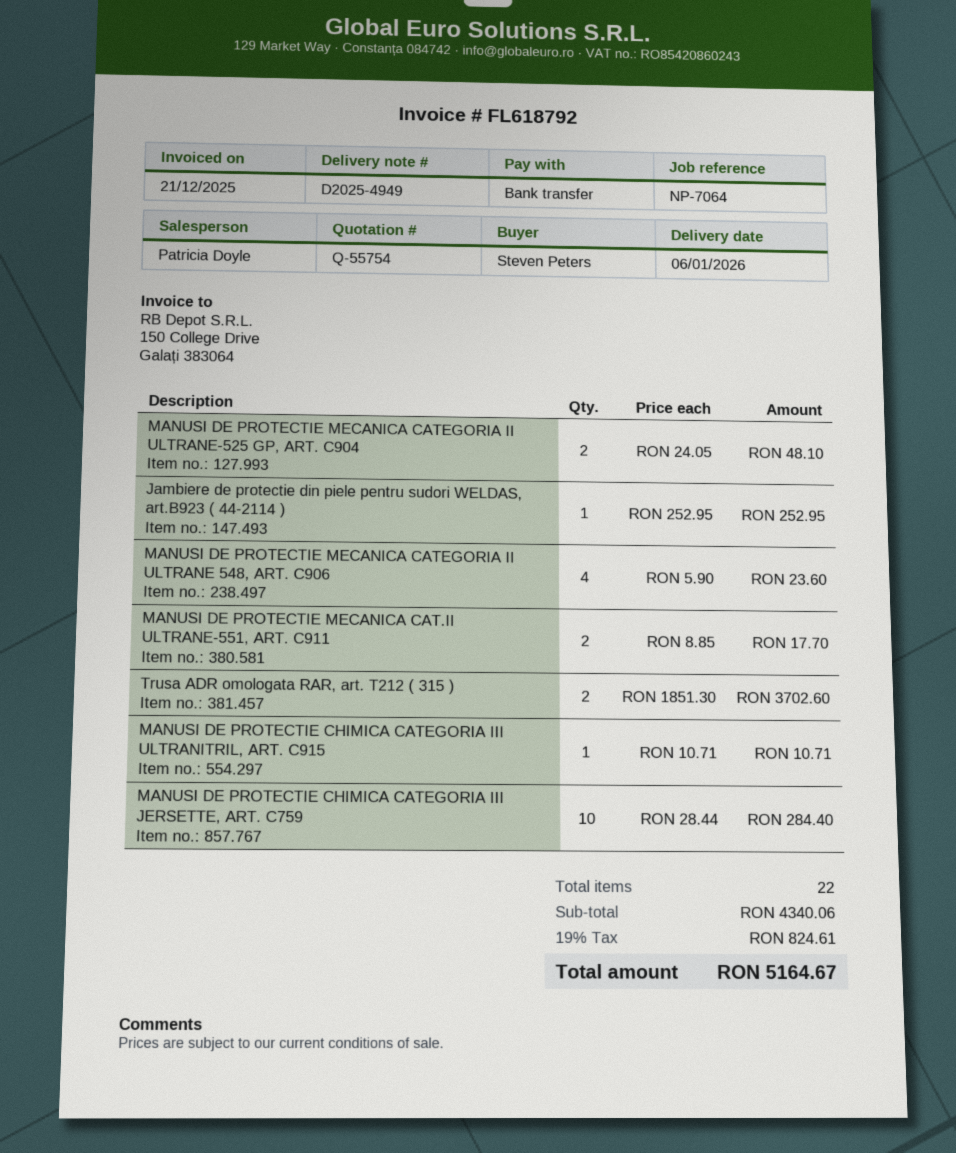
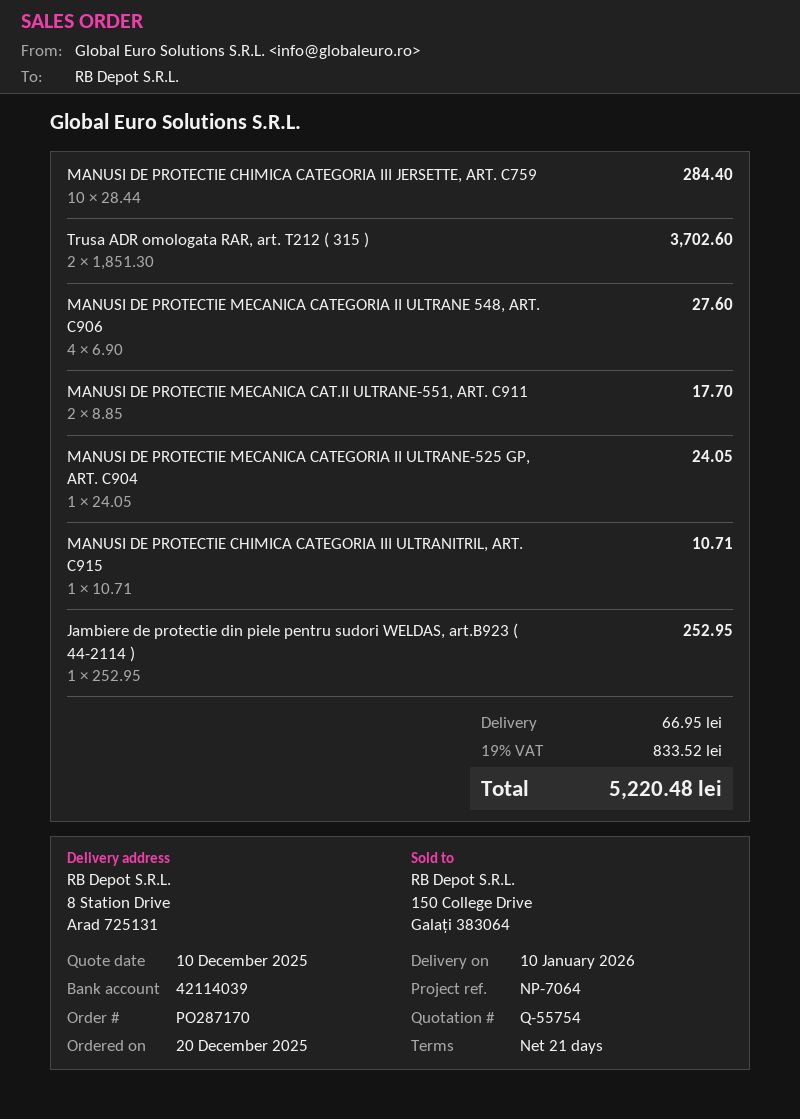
delivery date: 2026-01-06 -> 2026-01-10
MANUSI DE PROTECTIE MECANICA CATEGORIA II ULTRANE-525 GP, ART. C904: 2 x 24.05 = 48.10 -> 1 x 24.05 = 24.05
MANUSI DE PROTECTIE MECANICA CATEGORIA II ULTRANE 548, ART. C906: 4 x 5.90 = 23.60 -> 4 x 6.90 = 27.60
shipping: none -> 66.95
tax: 19% = 824.61 -> 19% = 833.52
total: 5164.67 -> 5220.48

